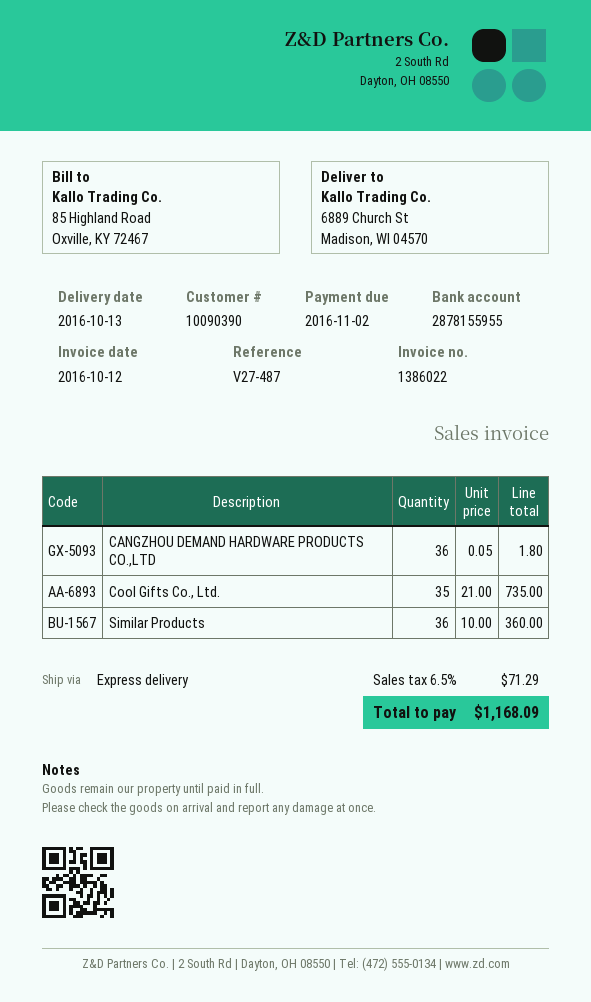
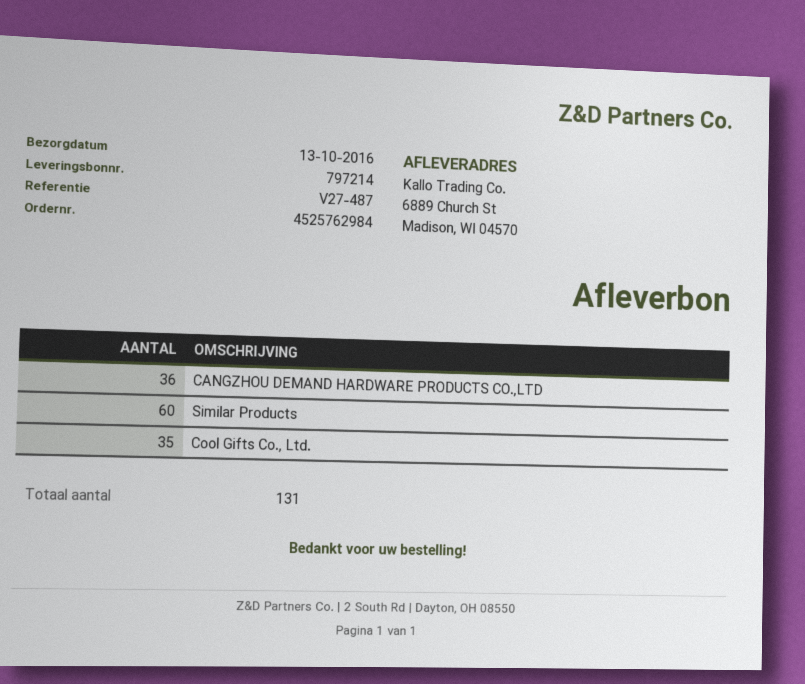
Similar Products: 36 -> 60

